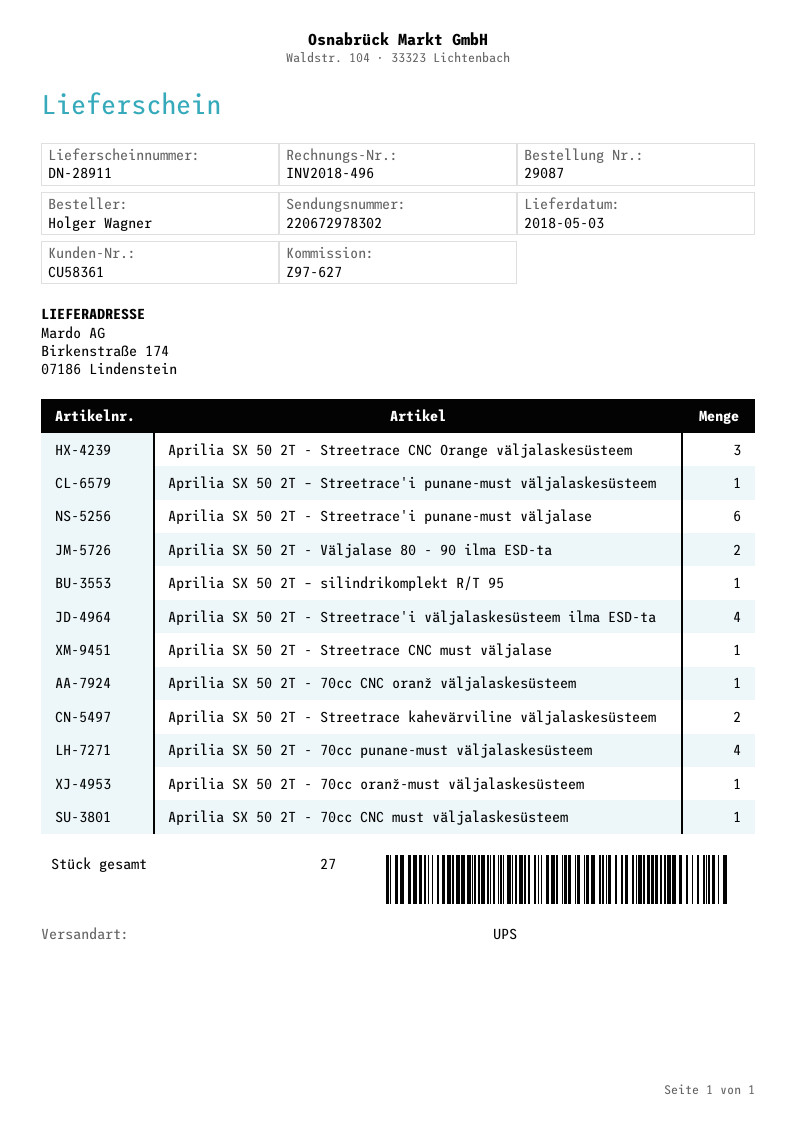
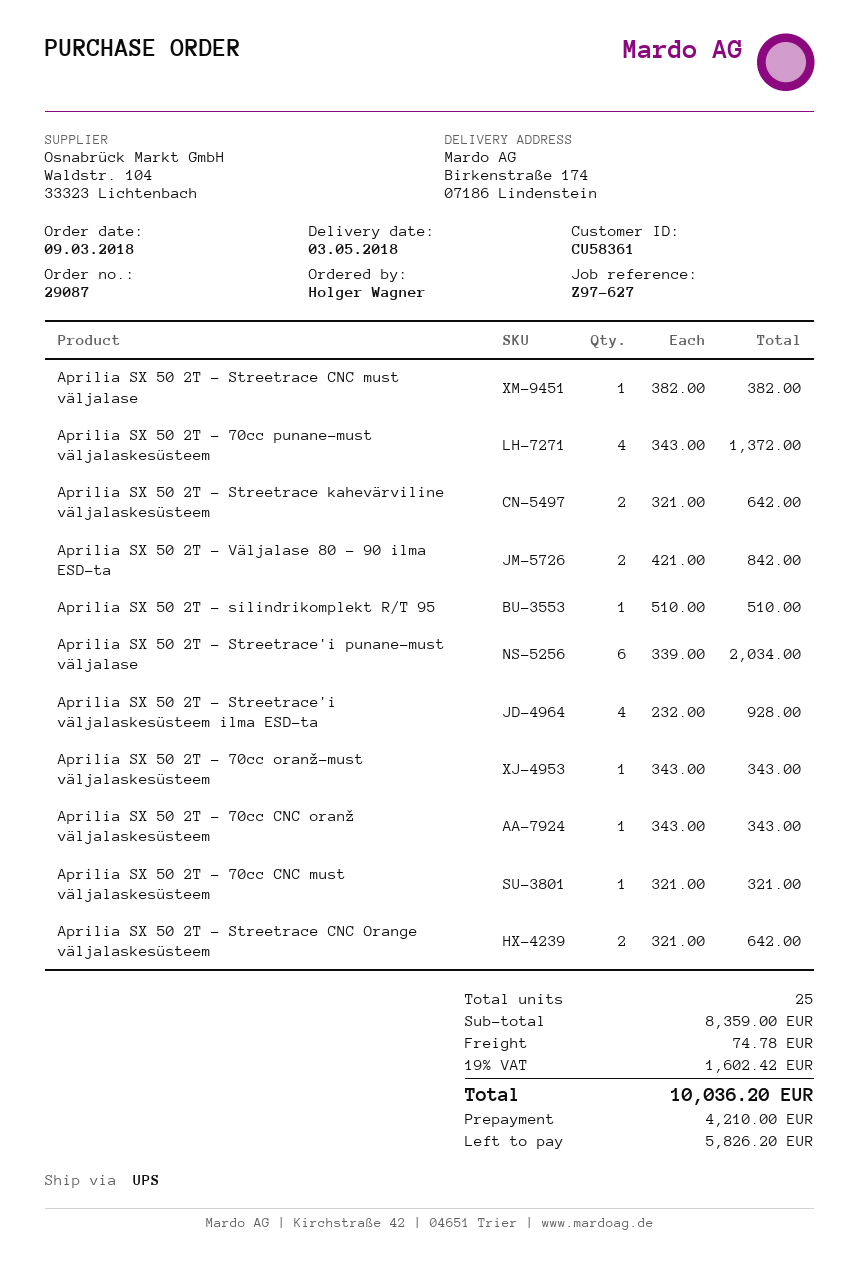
Aprilia SX 50 2T - Streetrace CNC Orange väljalaskesüsteem: 3 -> 2
Aprilia SX 50 2T – Streetrace'i punane-must väljalaskesüsteem: 1 -> none
total quantity: 27 -> 25

